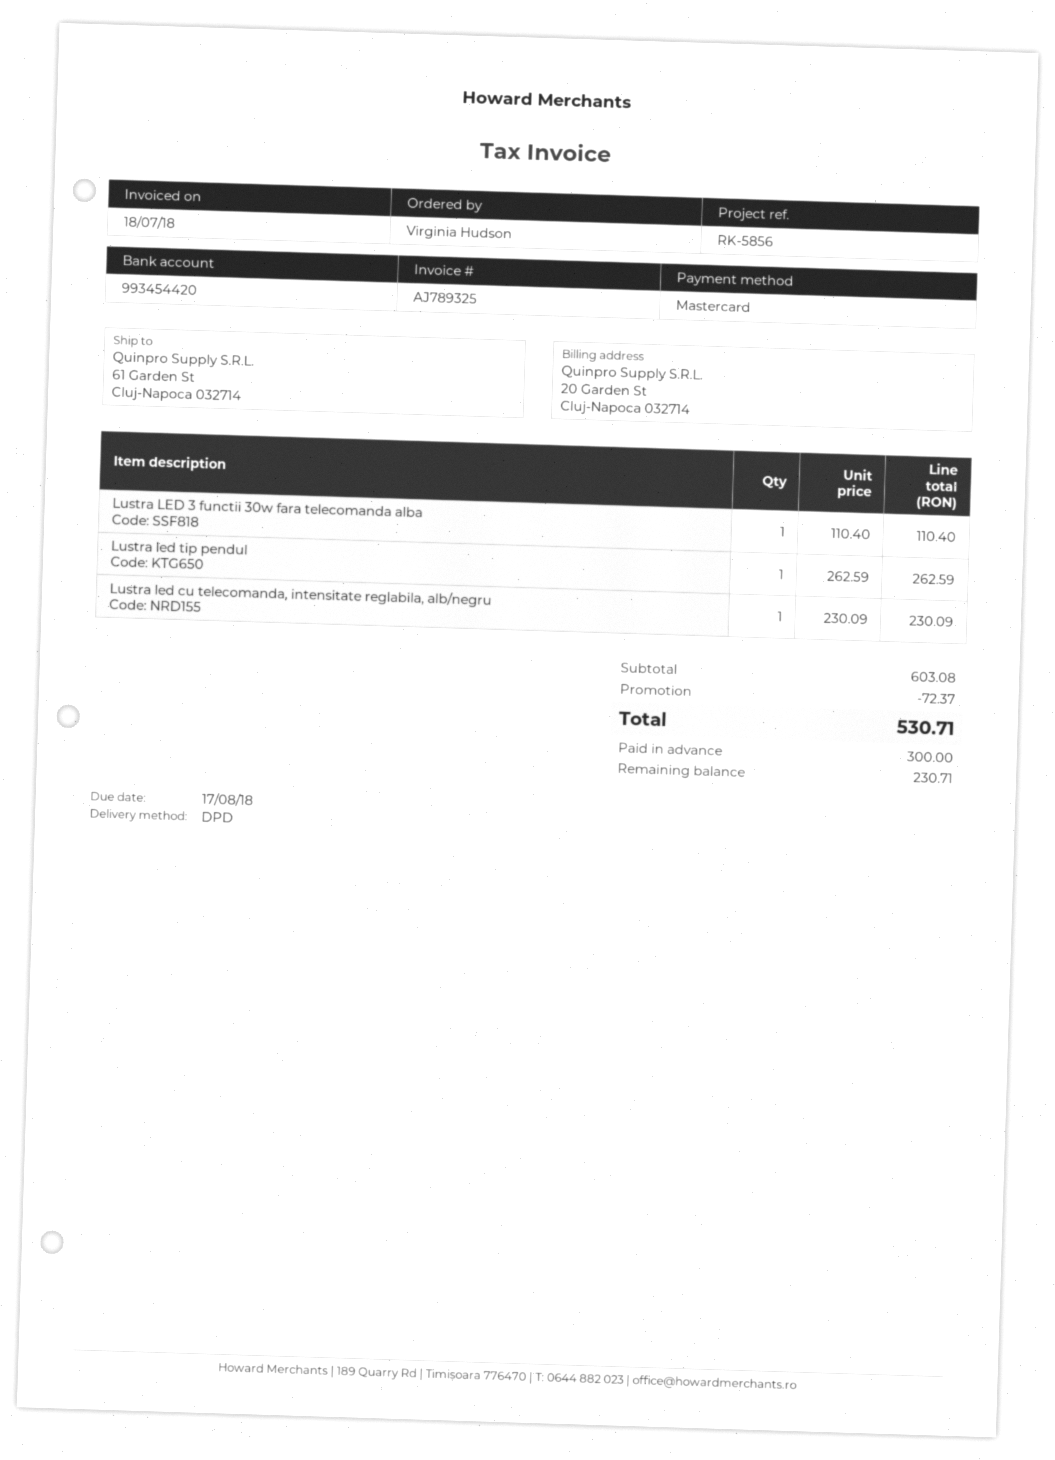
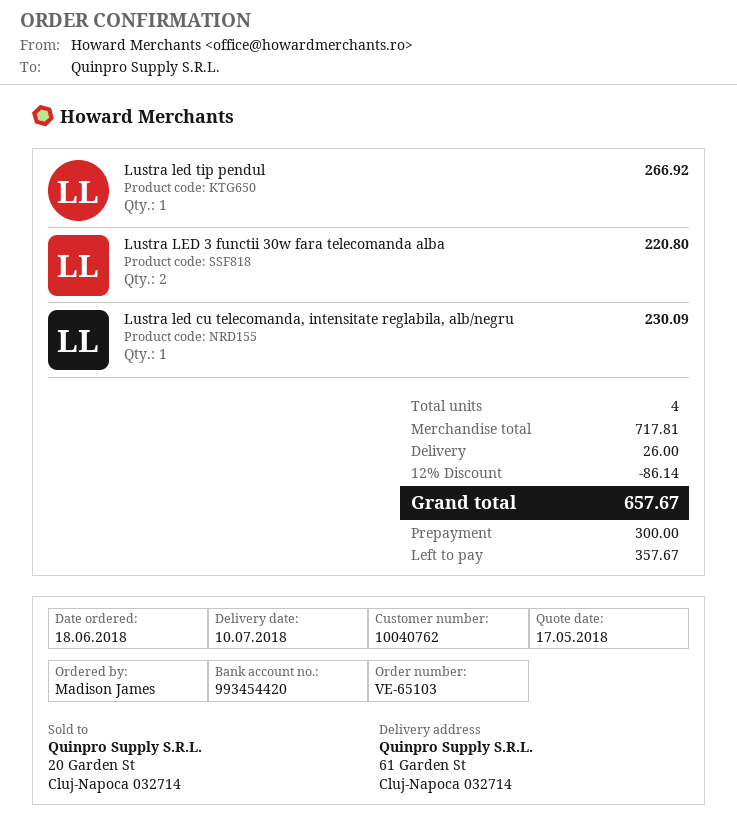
ordered by: Virginia Hudson -> Madison James
Lustra LED 3 functii 30w fara telecomanda alba: 1 for 110.40 -> 2 for 220.80
Lustra led tip pendul: 1 for 262.59 -> 1 for 266.92
subtotal: 603.08 -> 717.81
discount: 72.37 -> 86.14
shipping: none -> 26.00
total: 530.71 -> 657.67
balance: 230.71 -> 357.67

